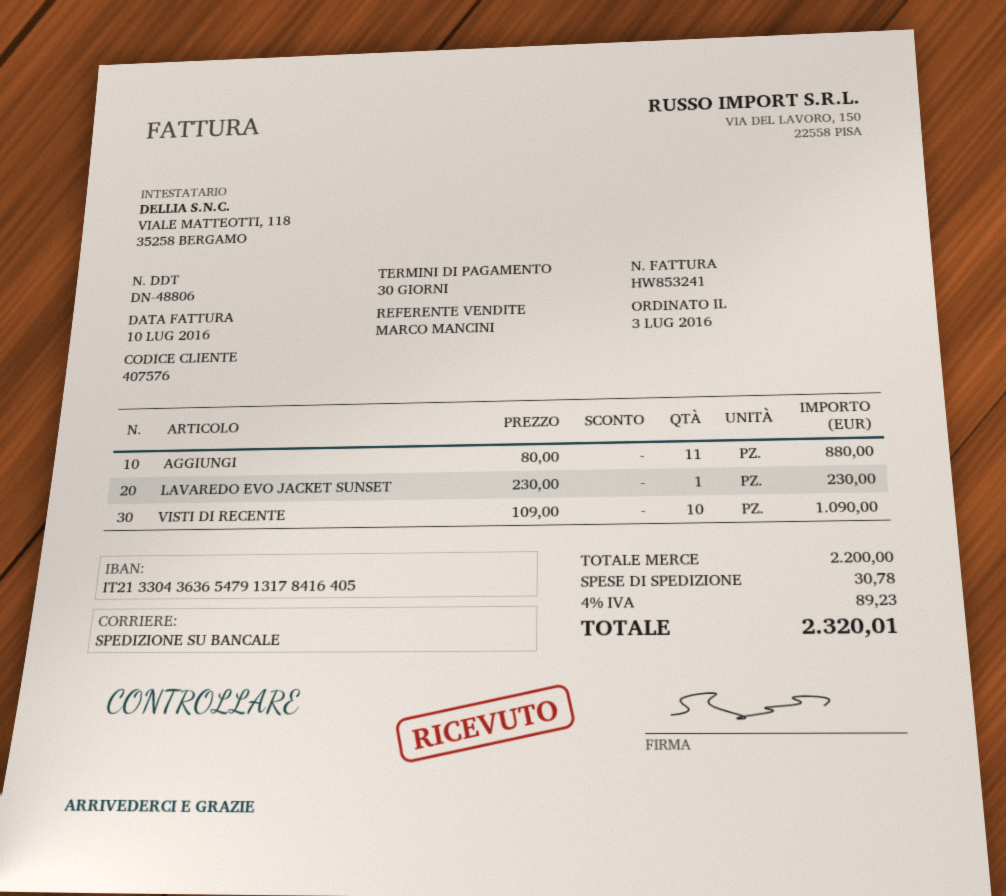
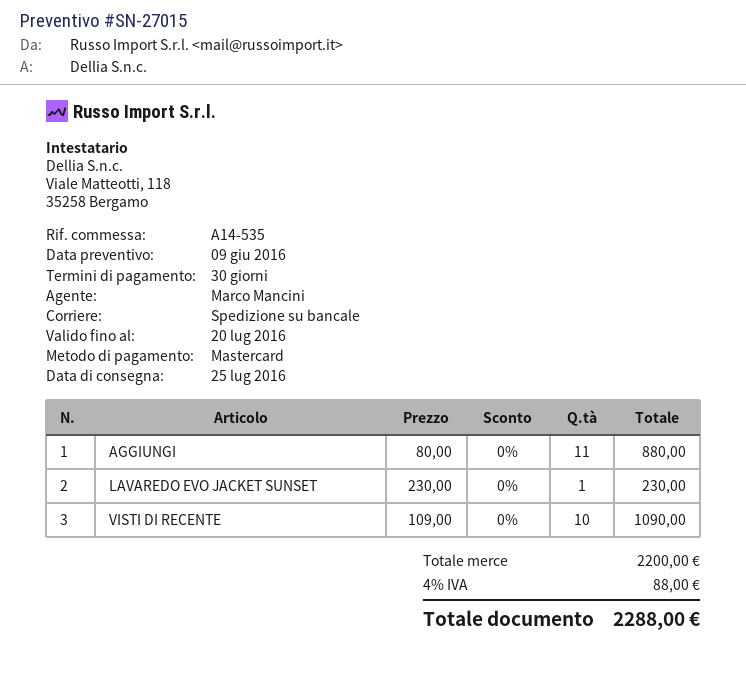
shipping: 30.78 -> none
tax: 4% = 89.23 -> 4% = 88.00
total: 2320.01 -> 2288.00

